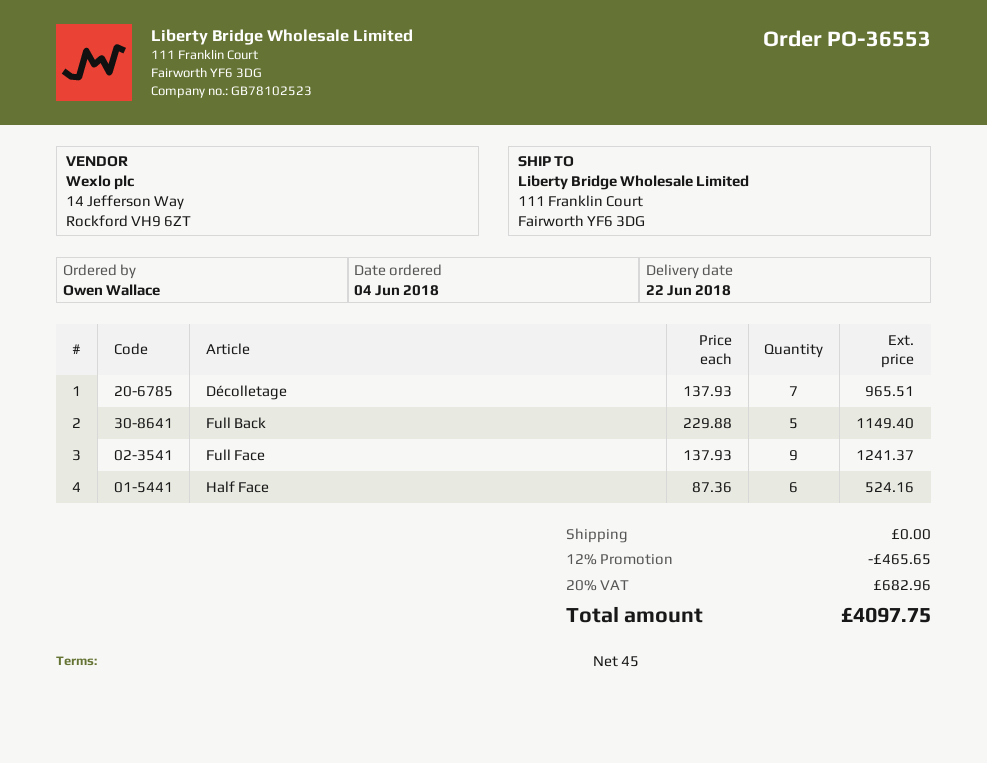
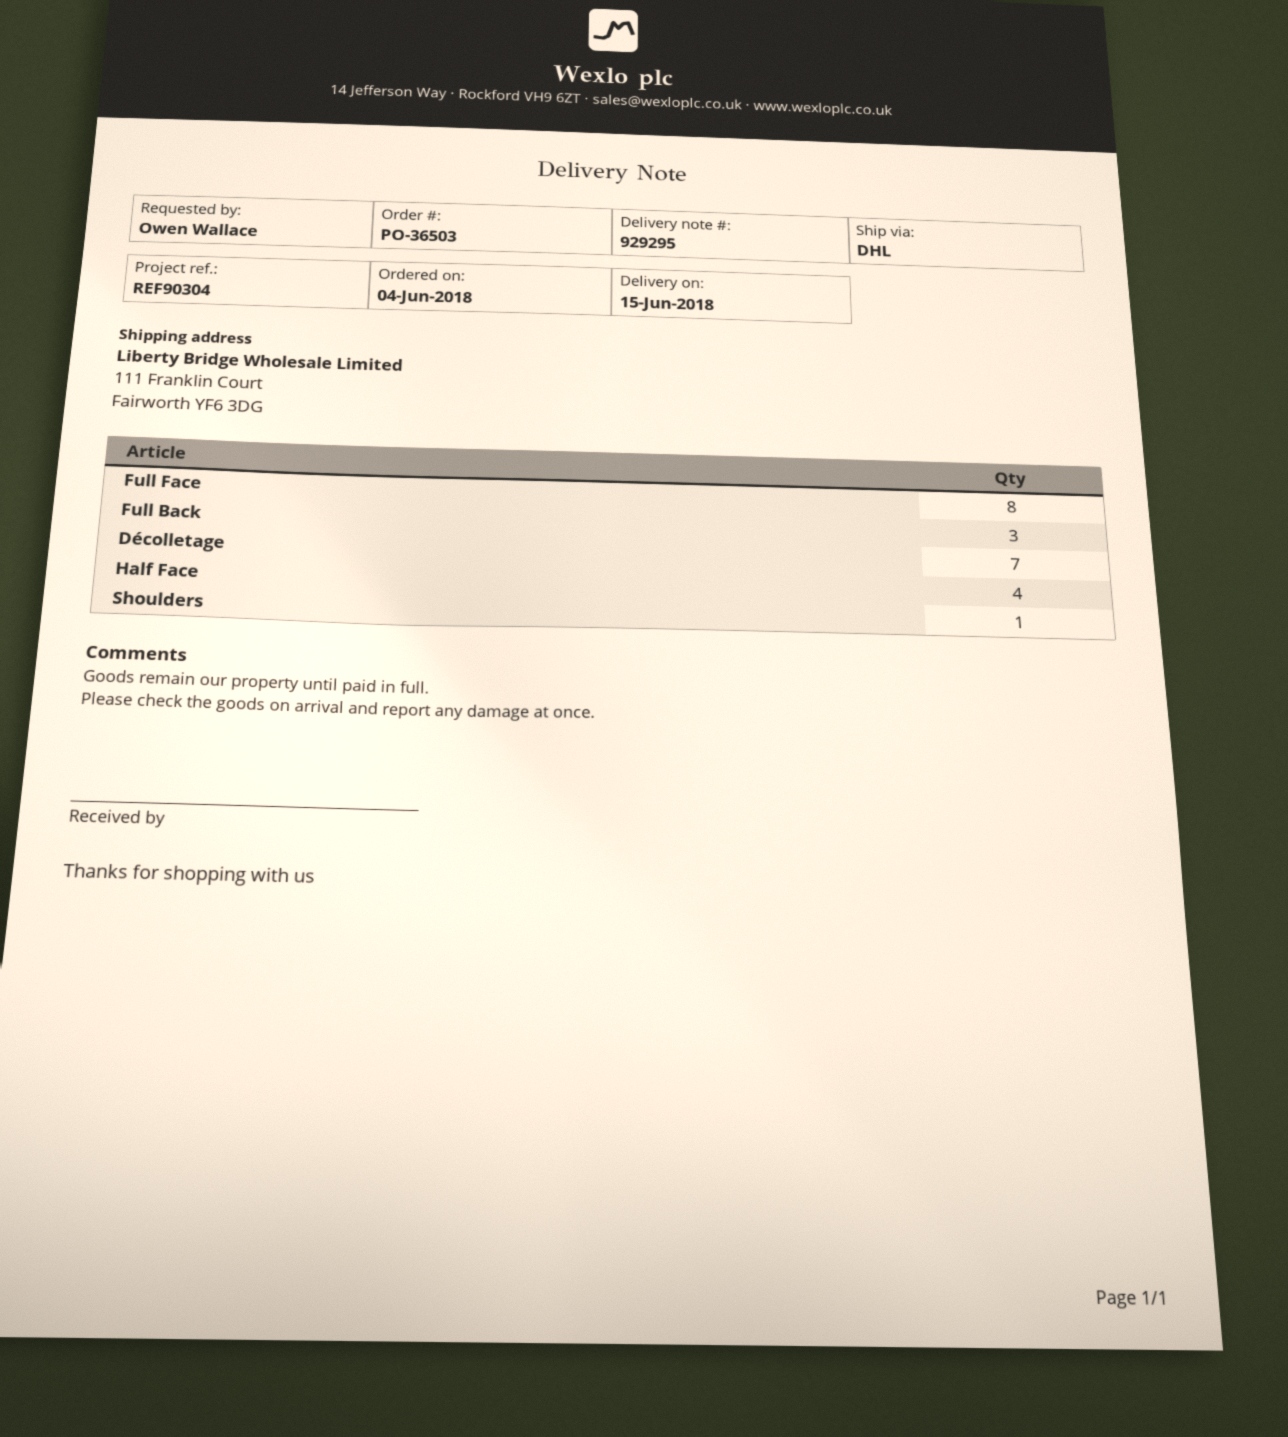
order number: PO-36553 -> PO-36503
delivery date: 2018-06-22 -> 2018-06-15
Full Back: 5 -> 3
Full Face: 9 -> 8
Half Face: 6 -> 4
Shoulders: none -> 1

